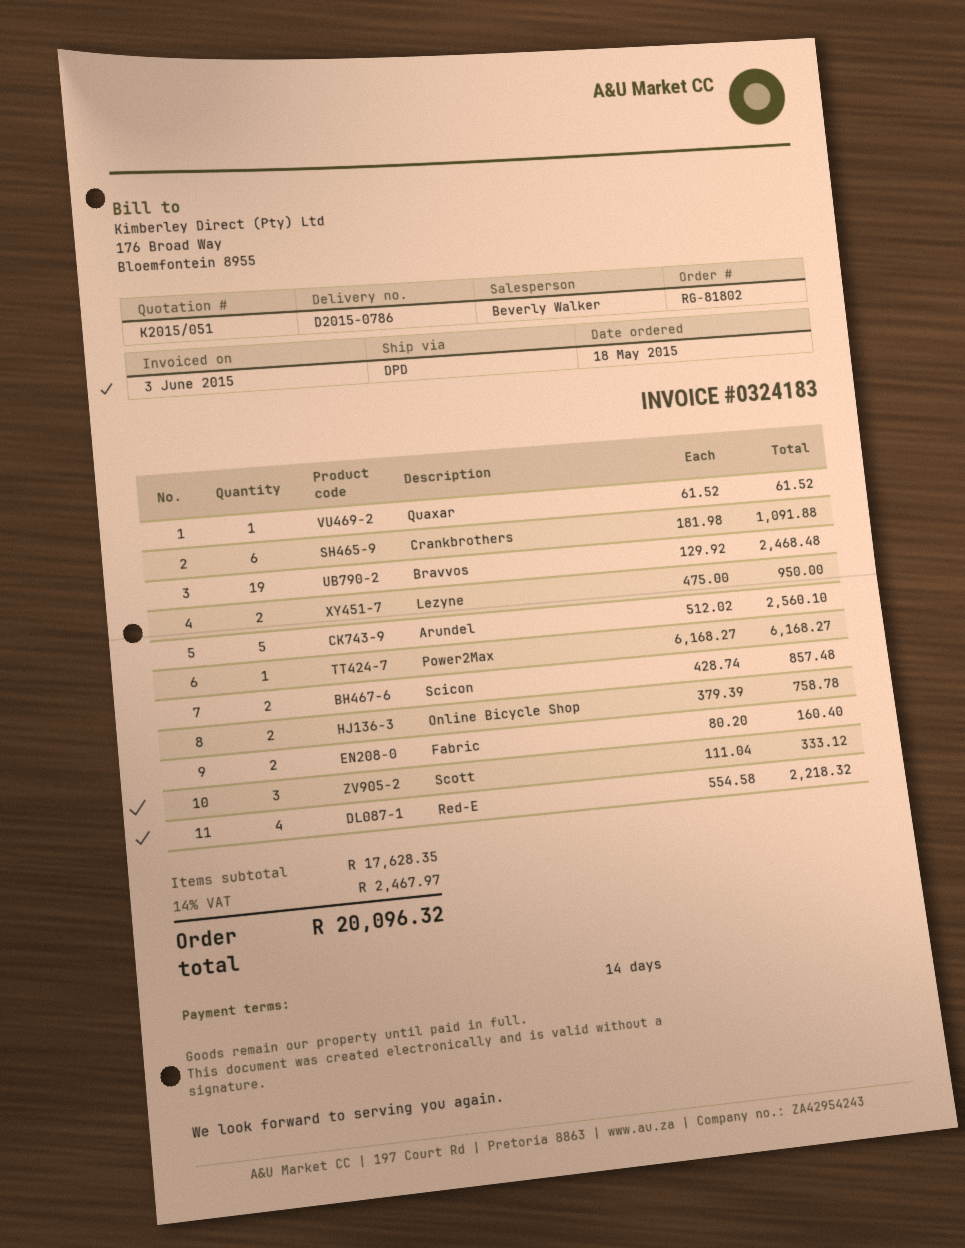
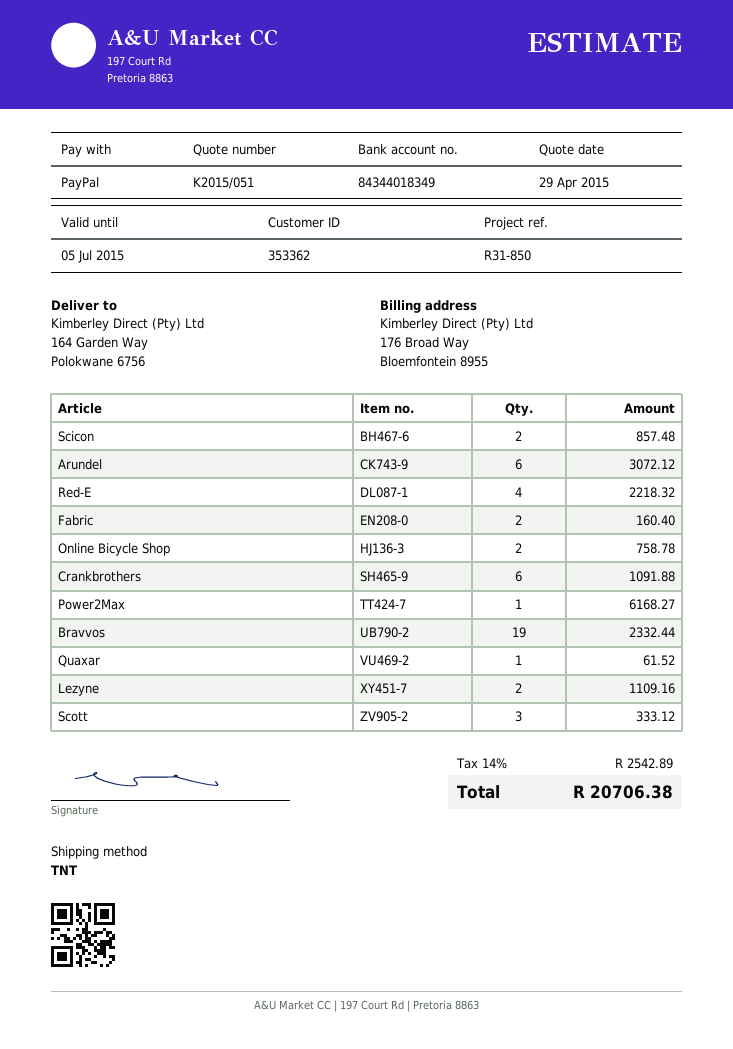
shipping method: DPD -> TNT
Bravvos: 19 for 2468.48 -> 19 for 2332.44
Lezyne: 2 for 950.00 -> 2 for 1109.16
Arundel: 5 for 2560.10 -> 6 for 3072.12
tax: 14% = 2467.97 -> 14% = 2542.89
total: 20096.32 -> 20706.38

